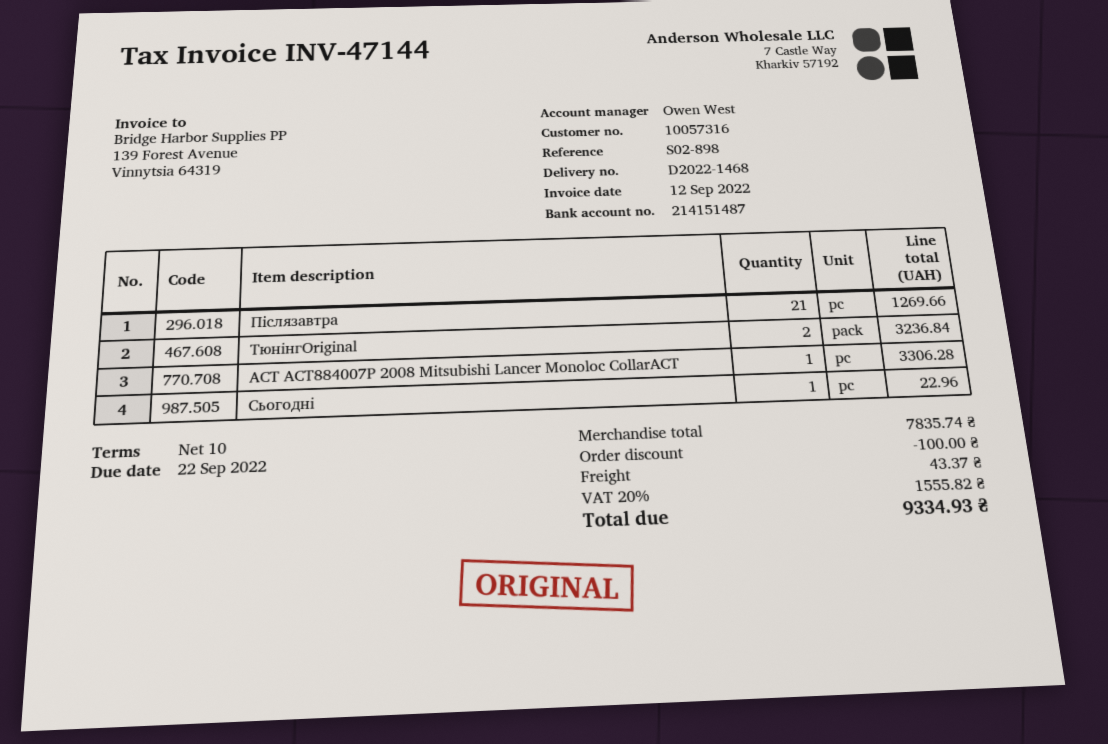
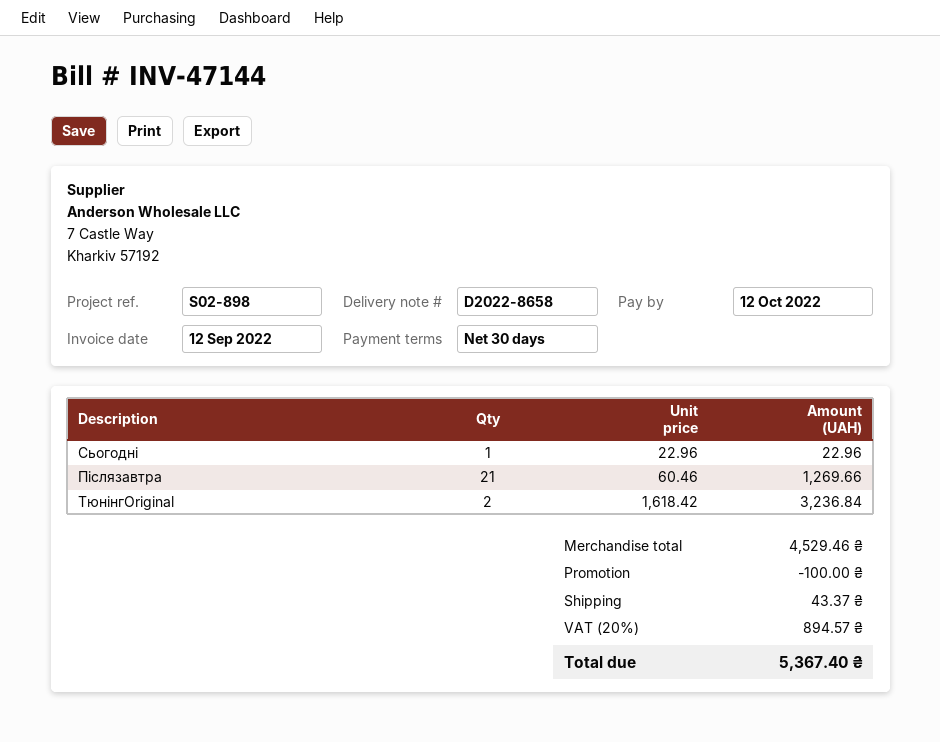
delivery note number: D2022-1468 -> D2022-8658
payment terms: 10 days -> 30 days
due date: 2022-09-22 -> 2022-10-12
ACT ACT884007P 2008 Mitsubishi Lancer Monoloc CollarACT: 1 for 3306.28 -> none
subtotal: 7835.74 -> 4529.46
tax: 20% = 1555.82 -> 20% = 894.57
total: 9334.93 -> 5367.40

